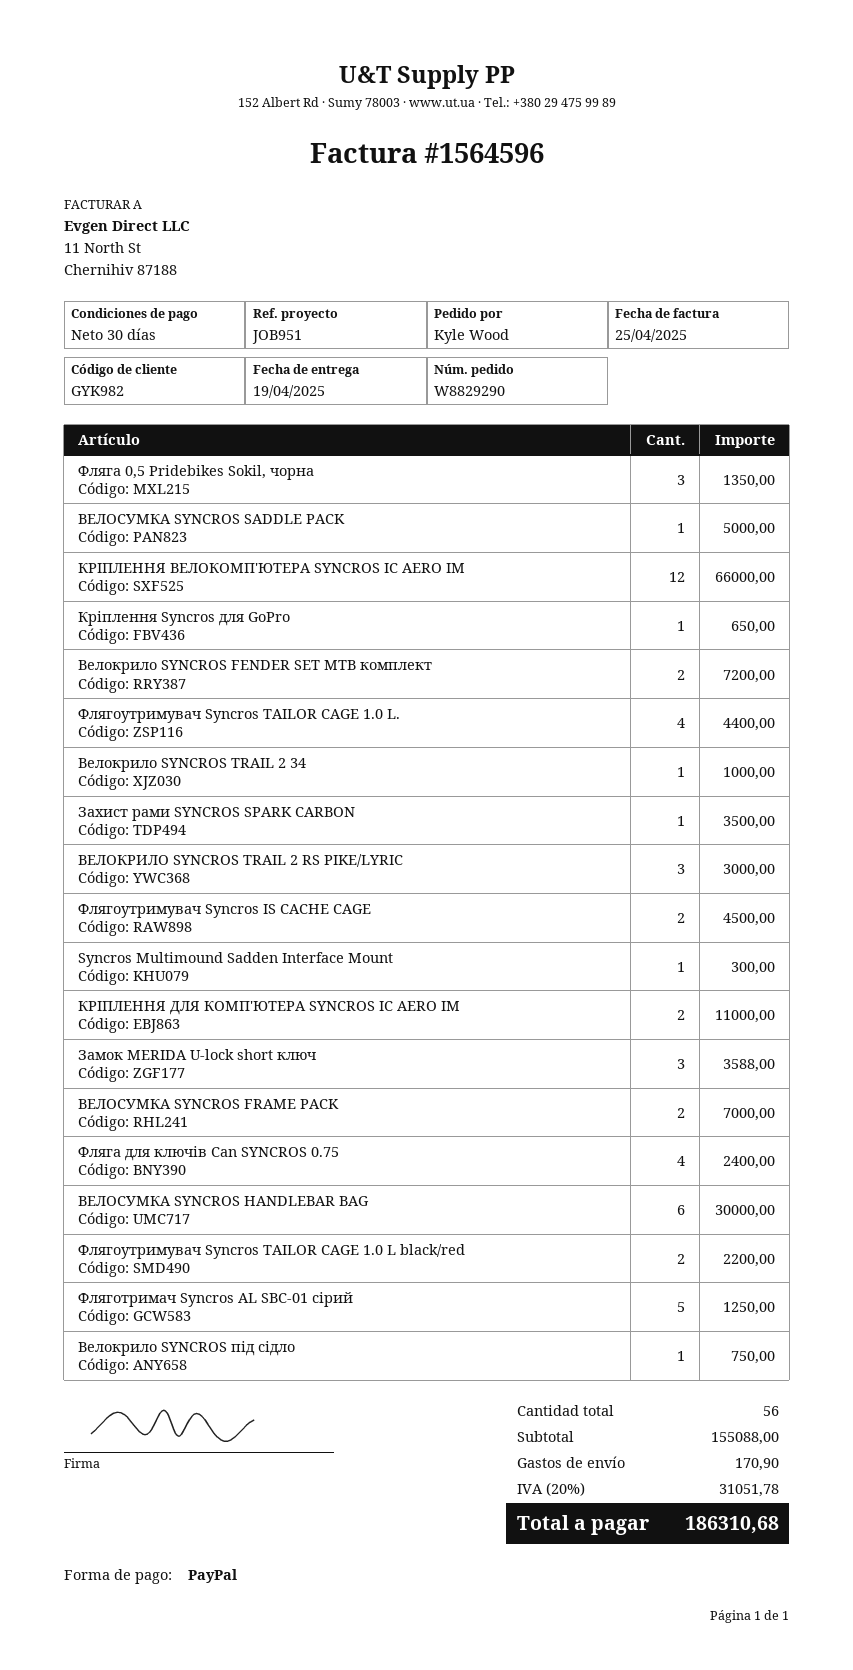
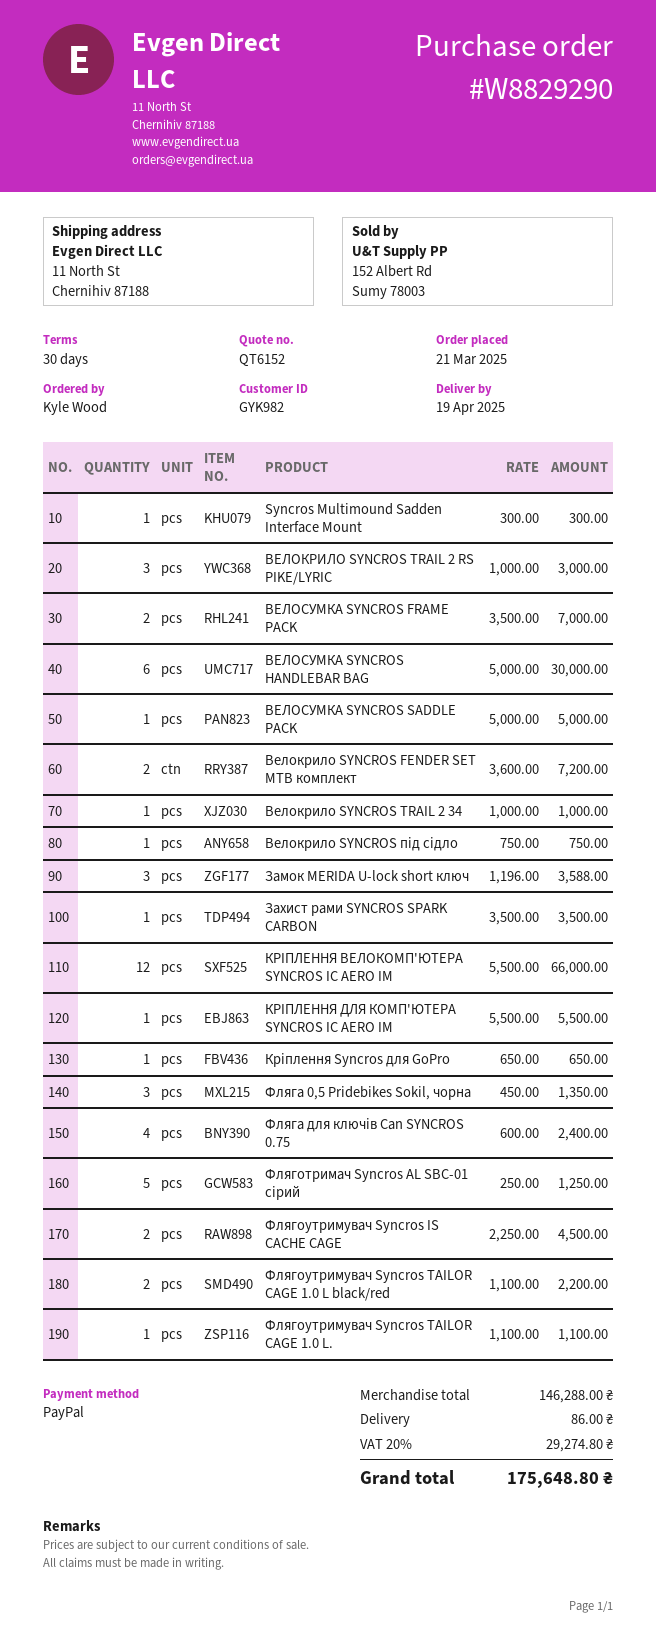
Флягоутримувач Syncros TAILOR CAGE 1.0 L.: 4 for 4400.00 -> 1 for 1100.00
КРІПЛЕННЯ ДЛЯ КОМП'ЮТЕРА SYNCROS IC AERO IM: 2 for 11000.00 -> 1 for 5500.00
subtotal: 155088.00 -> 146288.00
shipping: 170.90 -> 86.00
tax: 20% = 31051.78 -> 20% = 29274.80
total: 186310.68 -> 175648.80

